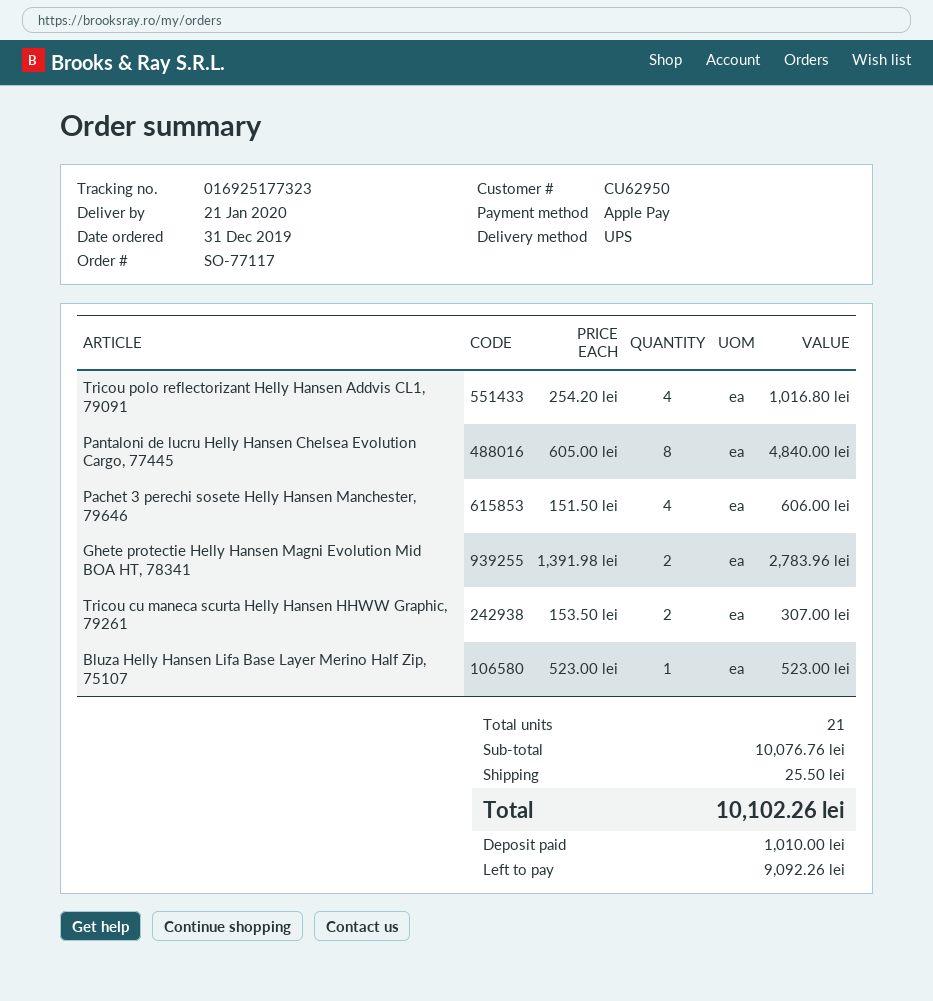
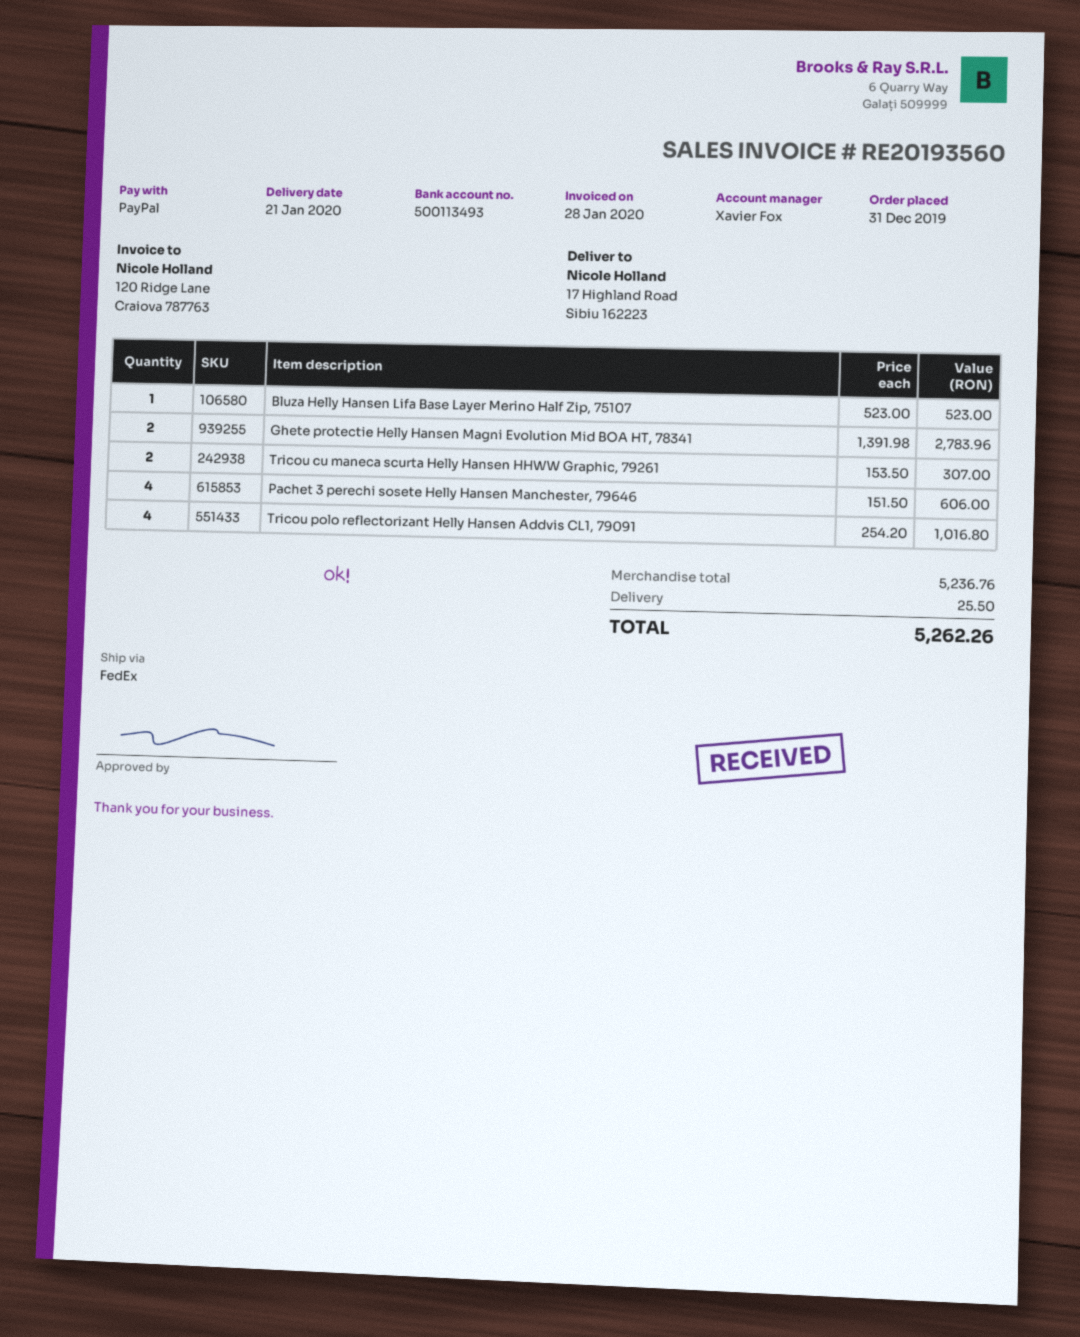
payment method: Apple Pay -> PayPal
shipping method: UPS -> FedEx
Pantaloni de lucru Helly Hansen Chelsea Evolution Cargo, 77445: 8 x 605.00 = 4840.00 -> none
subtotal: 10076.76 -> 5236.76
total: 10102.26 -> 5262.26

